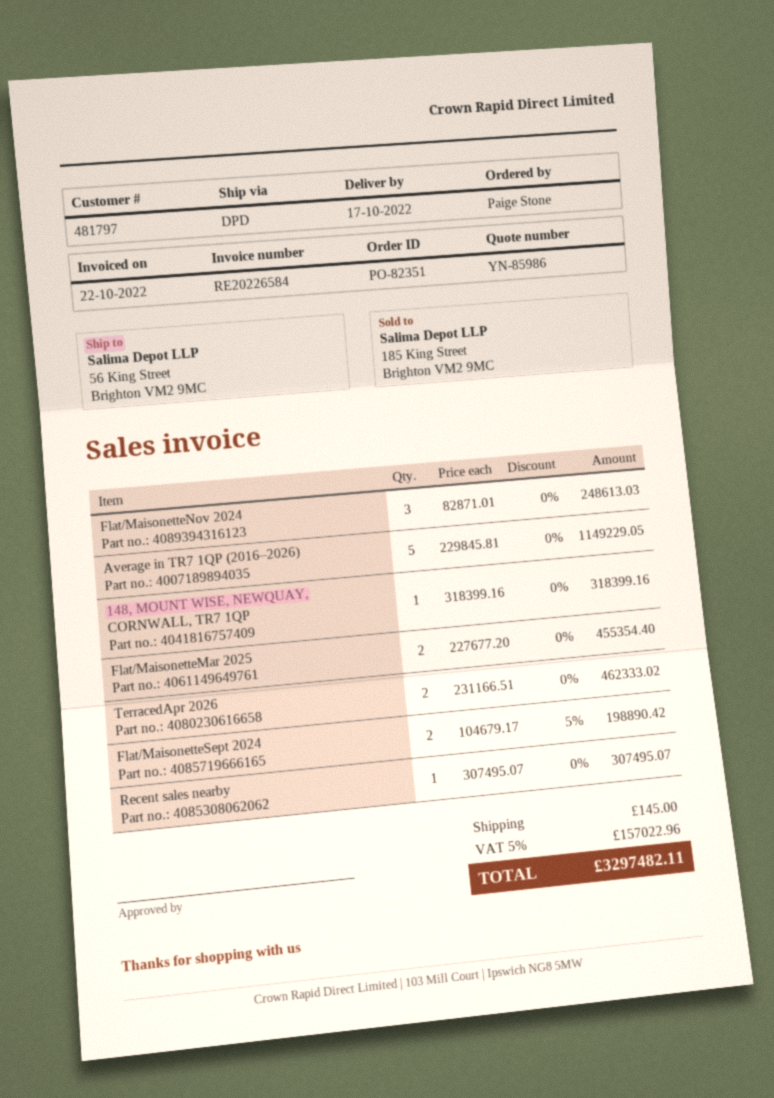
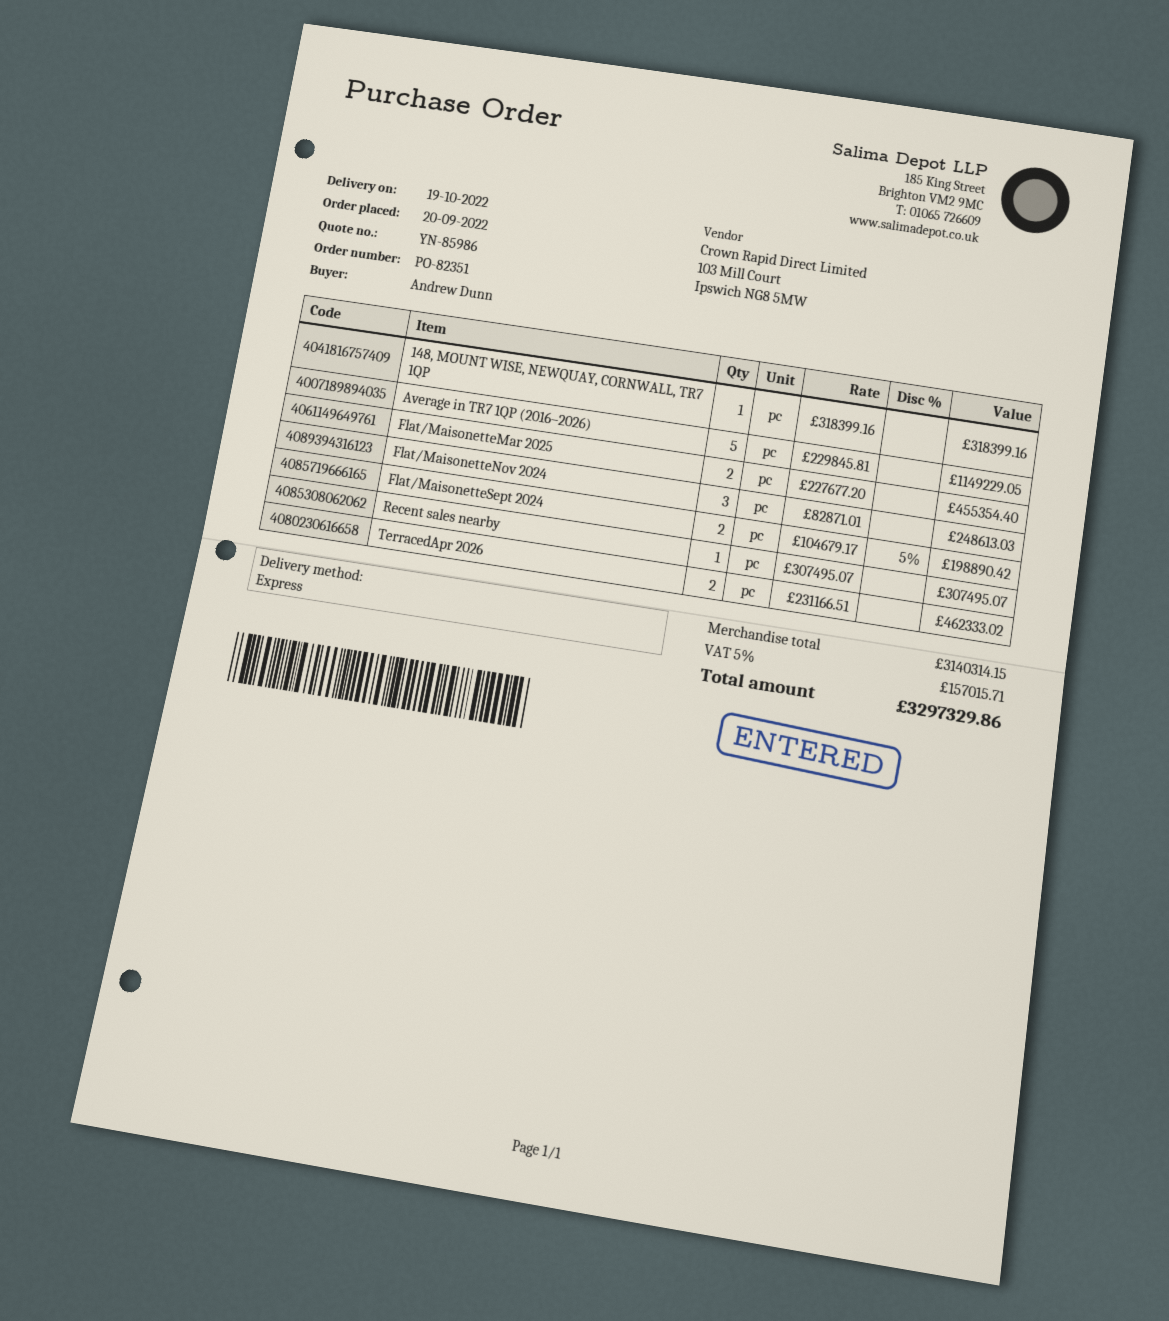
delivery date: 2022-10-17 -> 2022-10-19
ordered by: Paige Stone -> Andrew Dunn
shipping method: DPD -> express
shipping: 145.00 -> none
tax: 5% = 157022.96 -> 5% = 157015.71
total: 3297482.11 -> 3297329.86

